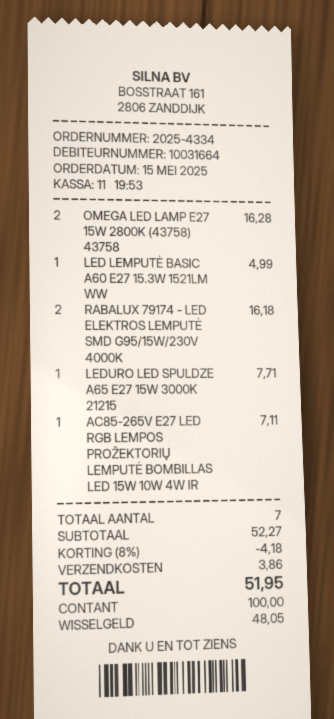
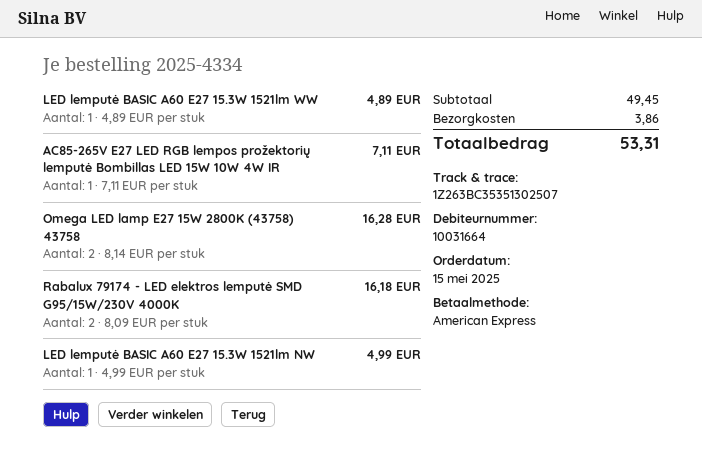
payment method: cash -> American Express
LED LEMPUTĖ BASIC A60 E27 15.3W 1521LM WW: 1 for 4.99 -> 1 for 4.89
LEDURO LED SPULDZE A65 E27 15W 3000K 21215: 1 for 7.71 -> none
LED lemputė BASIC A60 E27 15.3W 1521lm NW: none -> 1 for 4.99
subtotal: 52.27 -> 49.45
discount: 8% = 4.18 -> none
total: 51.95 -> 53.31

